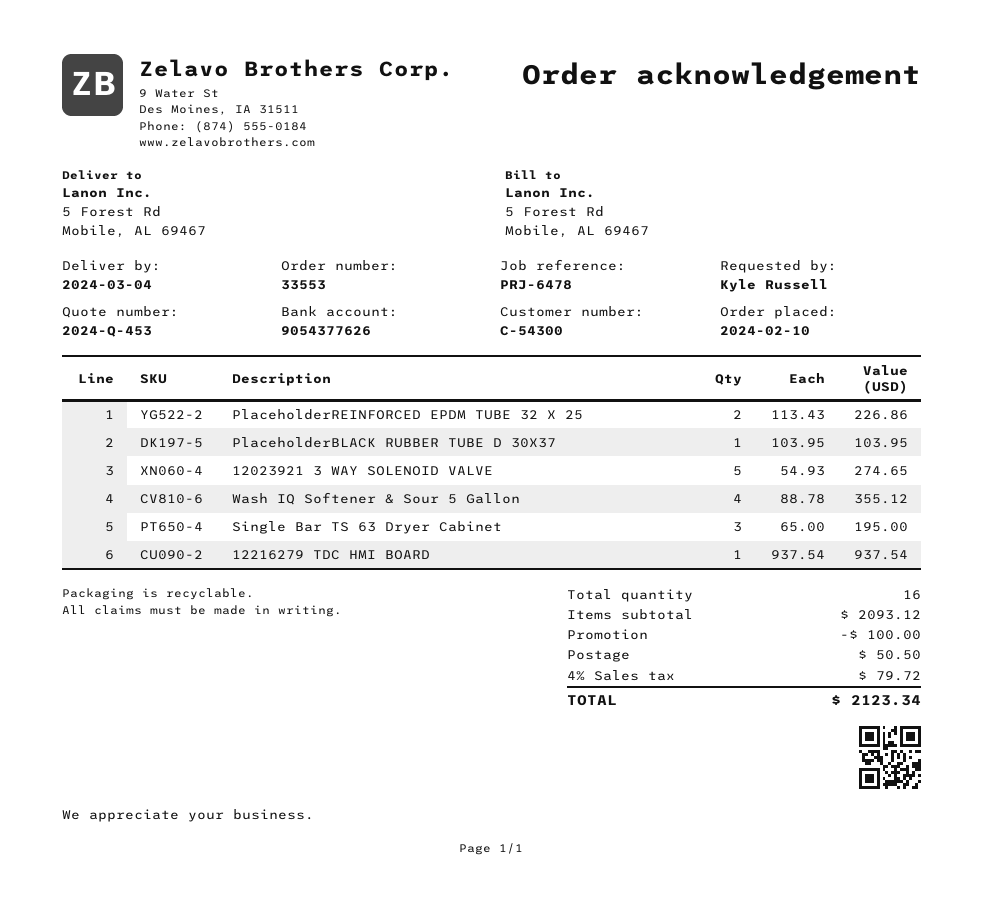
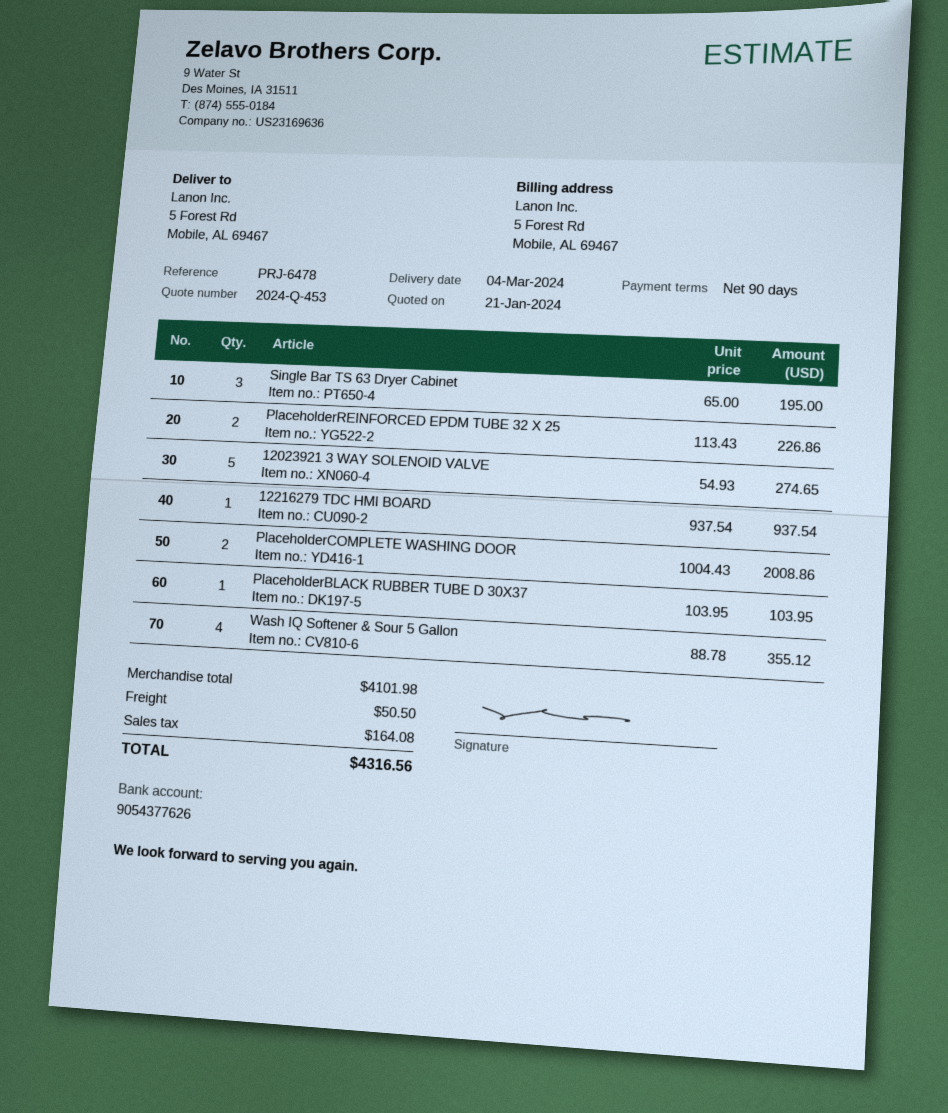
PlaceholderCOMPLETE WASHING DOOR: none -> 2 x 1004.43 = 2008.86
subtotal: 2093.12 -> 4101.98
discount: 100.00 -> none
tax: 79.72 -> 164.08
total: 2123.34 -> 4316.56

